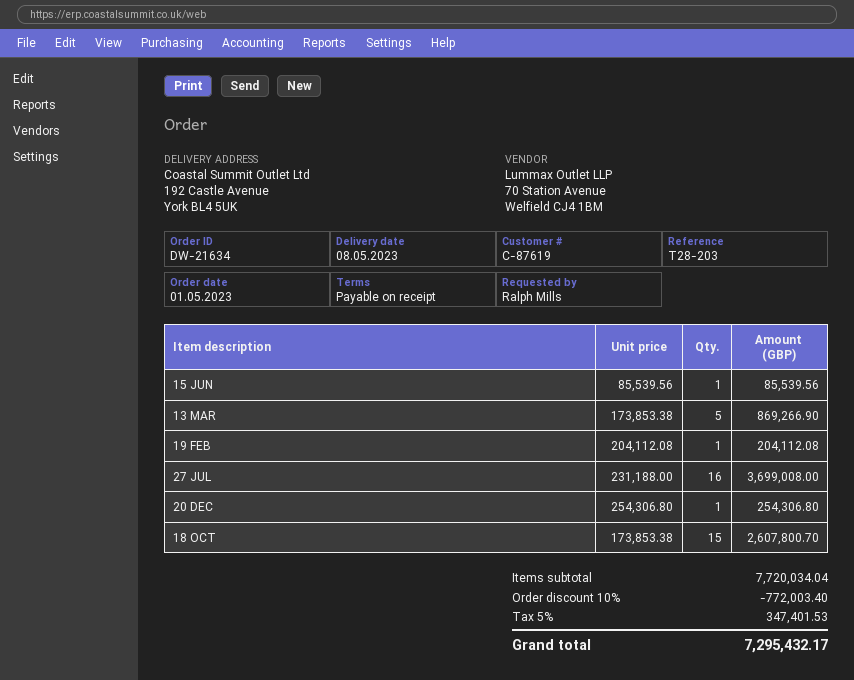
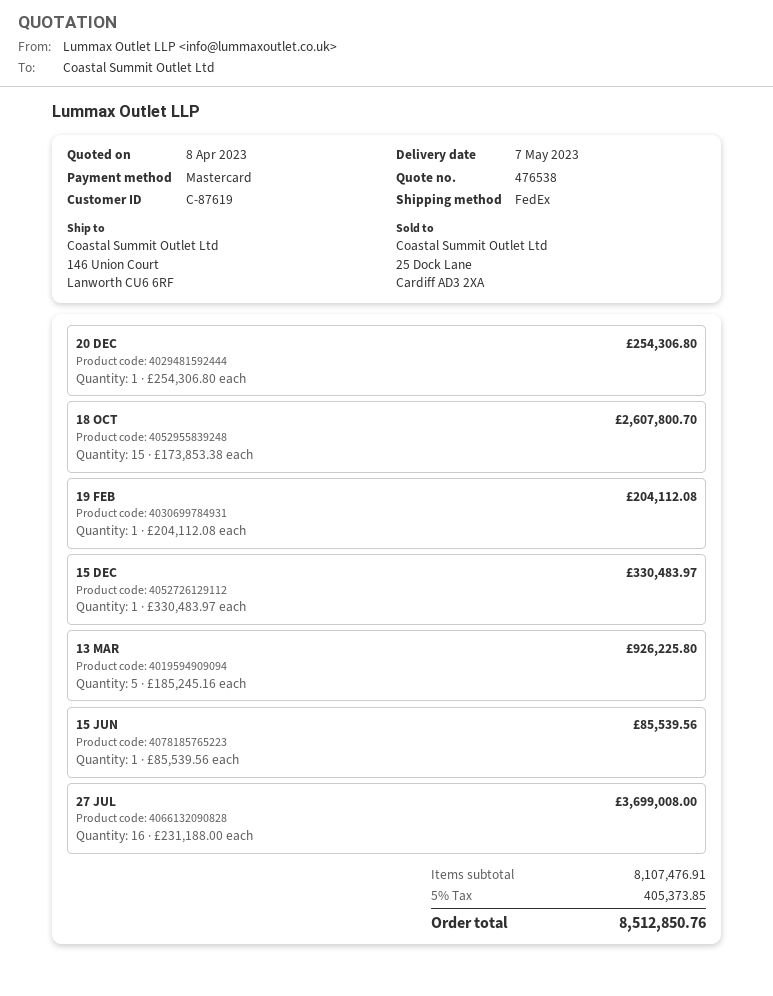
delivery date: 2023-05-08 -> 2023-05-07
ship to: 192 Castle Avenue, York BL4 5UK -> 146 Union Court, Lanworth CU6 6RF
13 MAR: 5 x 173853.38 = 869266.90 -> 5 x 185245.16 = 926225.80
15 DEC: none -> 1 x 330483.97 = 330483.97
subtotal: 7720034.04 -> 8107476.91
discount: 10% = 772003.40 -> none
tax: 5% = 347401.53 -> 5% = 405373.85
total: 7295432.17 -> 8512850.76

